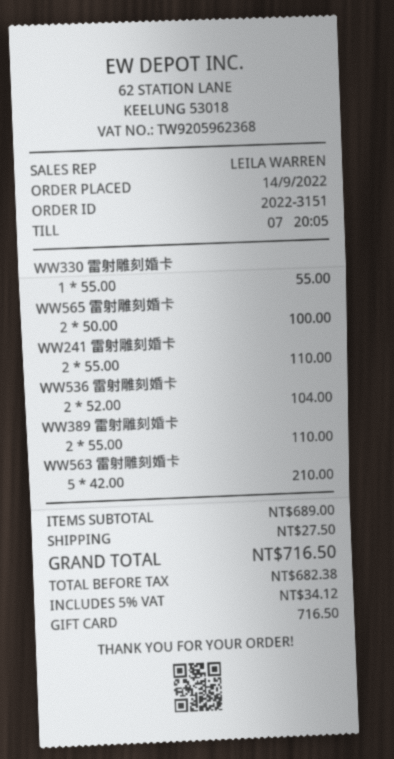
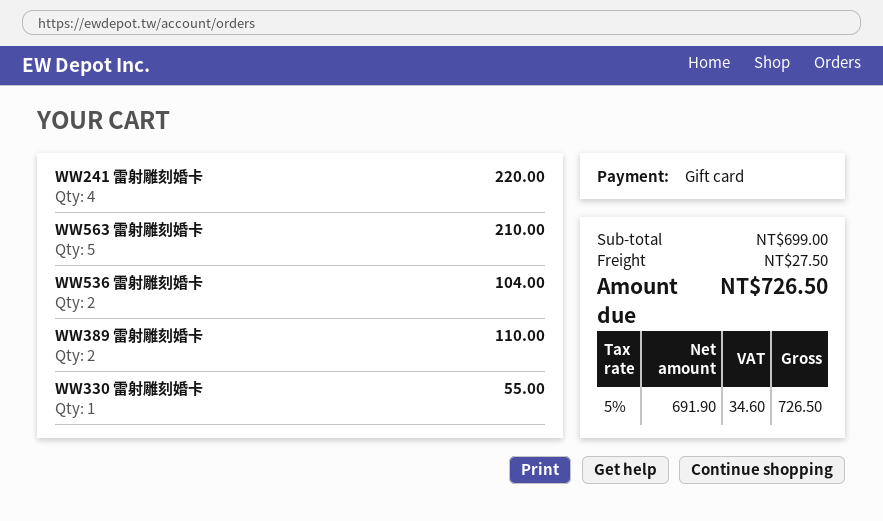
WW565 雷射雕刻婚卡: 2 for 100.00 -> none
WW241 雷射雕刻婚卡: 2 for 110.00 -> 4 for 220.00
subtotal: 689.00 -> 699.00
net: 682.38 -> 691.90
tax: 5% = 34.12 -> 5% = 34.60
total: 716.50 -> 726.50

